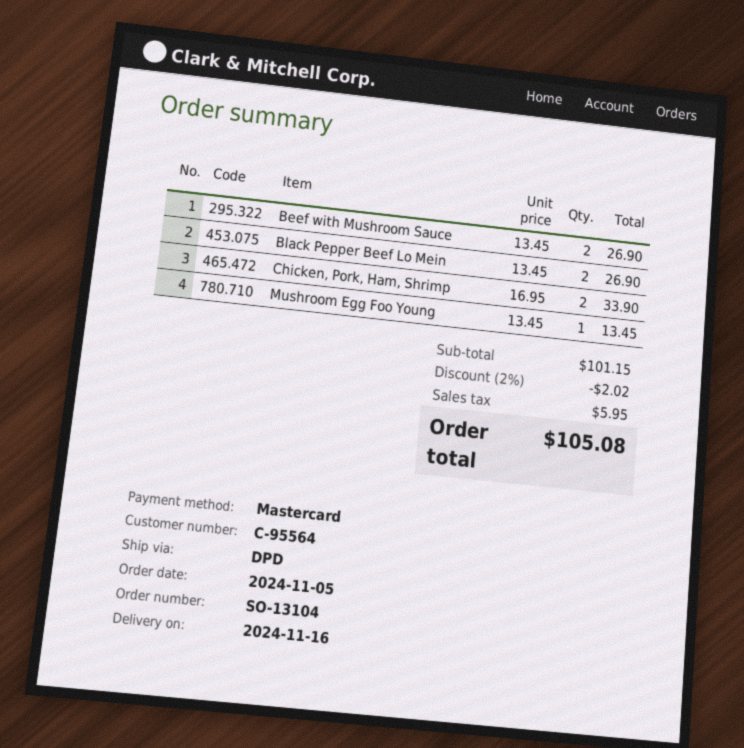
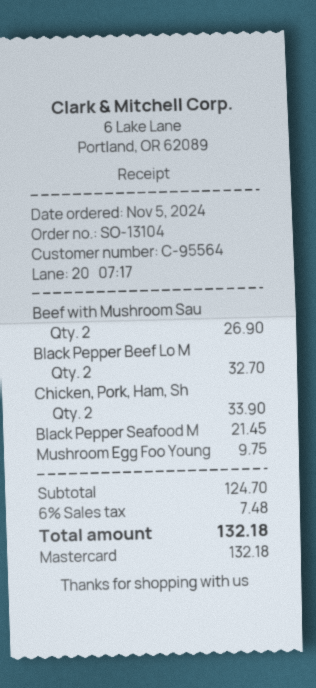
Black Pepper Beef Lo Mein: 2 for 26.90 -> 2 for 32.70
Mushroom Egg Foo Young: 1 for 13.45 -> 1 for 9.75
Black Pepper Seafood M: none -> 1 for 21.45
subtotal: 101.15 -> 124.70
discount: 2% = 2.02 -> none
tax: 5.95 -> 7.48
total: 105.08 -> 132.18

